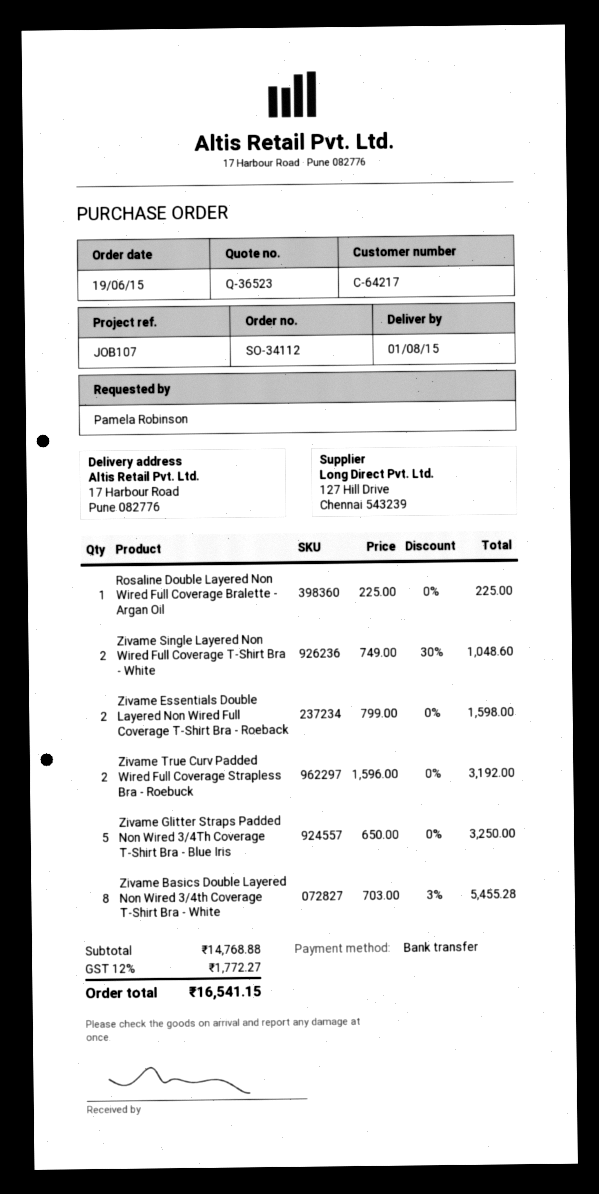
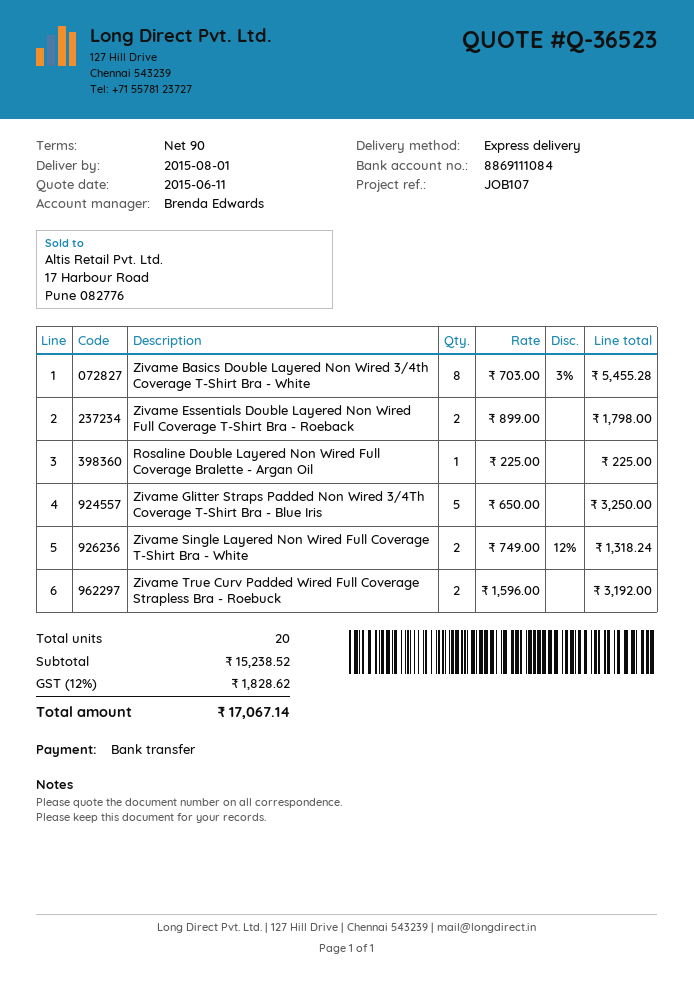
Zivame Single Layered Non Wired Full Coverage T-Shirt Bra - White: 2 x 749.00 - 30% = 1048.60 -> 2 x 749.00 - 12% = 1318.24
Zivame Essentials Double Layered Non Wired Full Coverage T-Shirt Bra - Roeback: 2 x 799.00 = 1598.00 -> 2 x 899.00 = 1798.00
subtotal: 14768.88 -> 15238.52
tax: 12% = 1772.27 -> 12% = 1828.62
total: 16541.15 -> 17067.14

